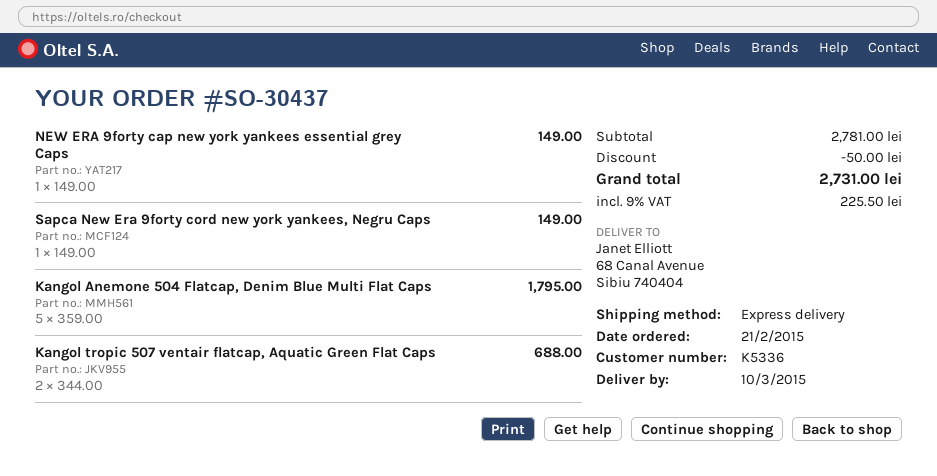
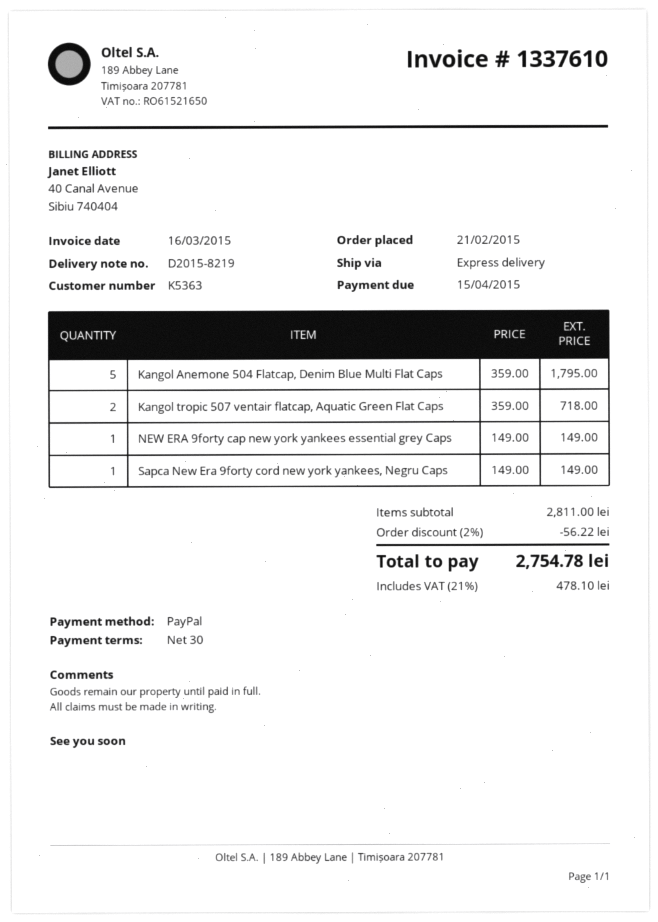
customer number: K5336 -> K5363
Kangol tropic 507 ventair flatcap, Aquatic Green Flat Caps: 2 x 344.00 = 688.00 -> 2 x 359.00 = 718.00
subtotal: 2781.00 -> 2811.00
discount: 50.00 -> 56.22
tax: 9% = 225.50 -> 21% = 478.10
total: 2731.00 -> 2754.78

